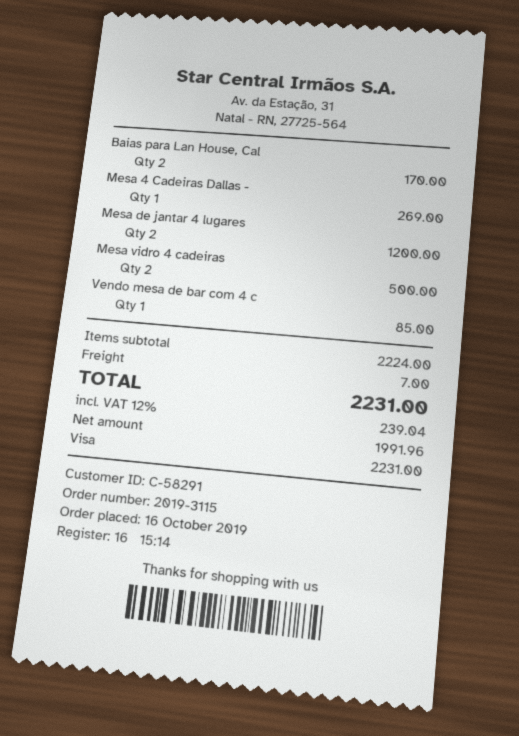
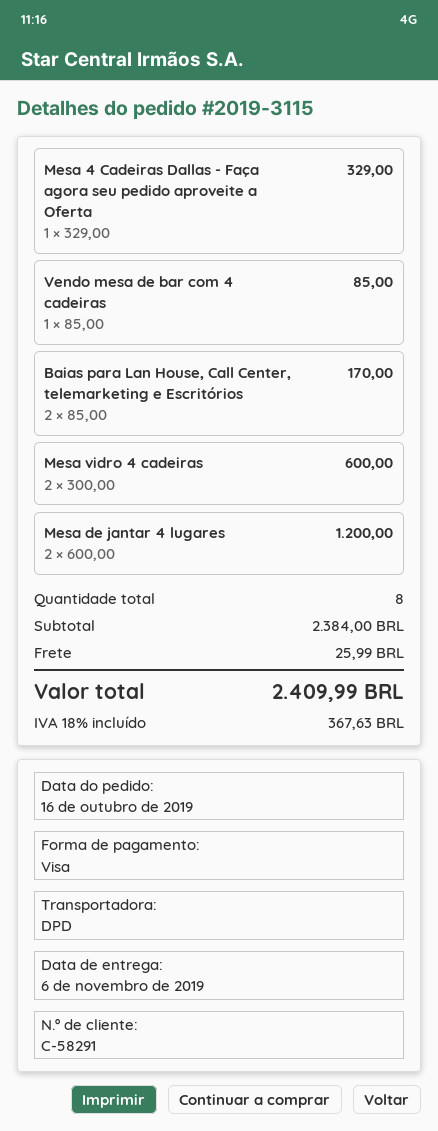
Mesa 4 Cadeiras Dallas -: 1 for 269.00 -> 1 for 329.00
Mesa vidro 4 cadeiras: 2 for 500.00 -> 2 for 600.00
subtotal: 2224.00 -> 2384.00
shipping: 7.00 -> 25.99
tax: 12% = 239.04 -> 18% = 367.63
total: 2231.00 -> 2409.99

